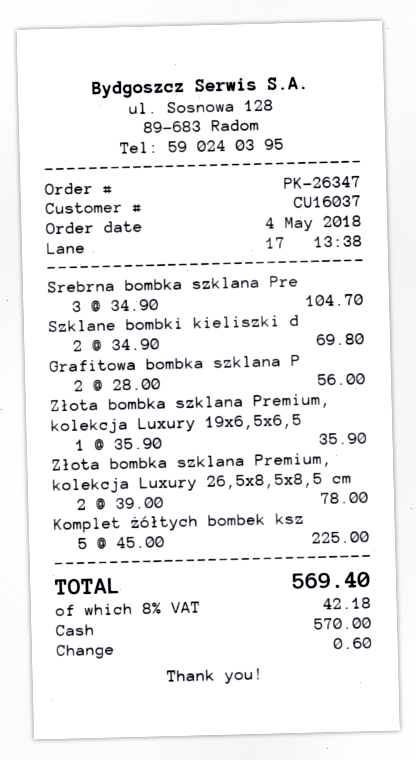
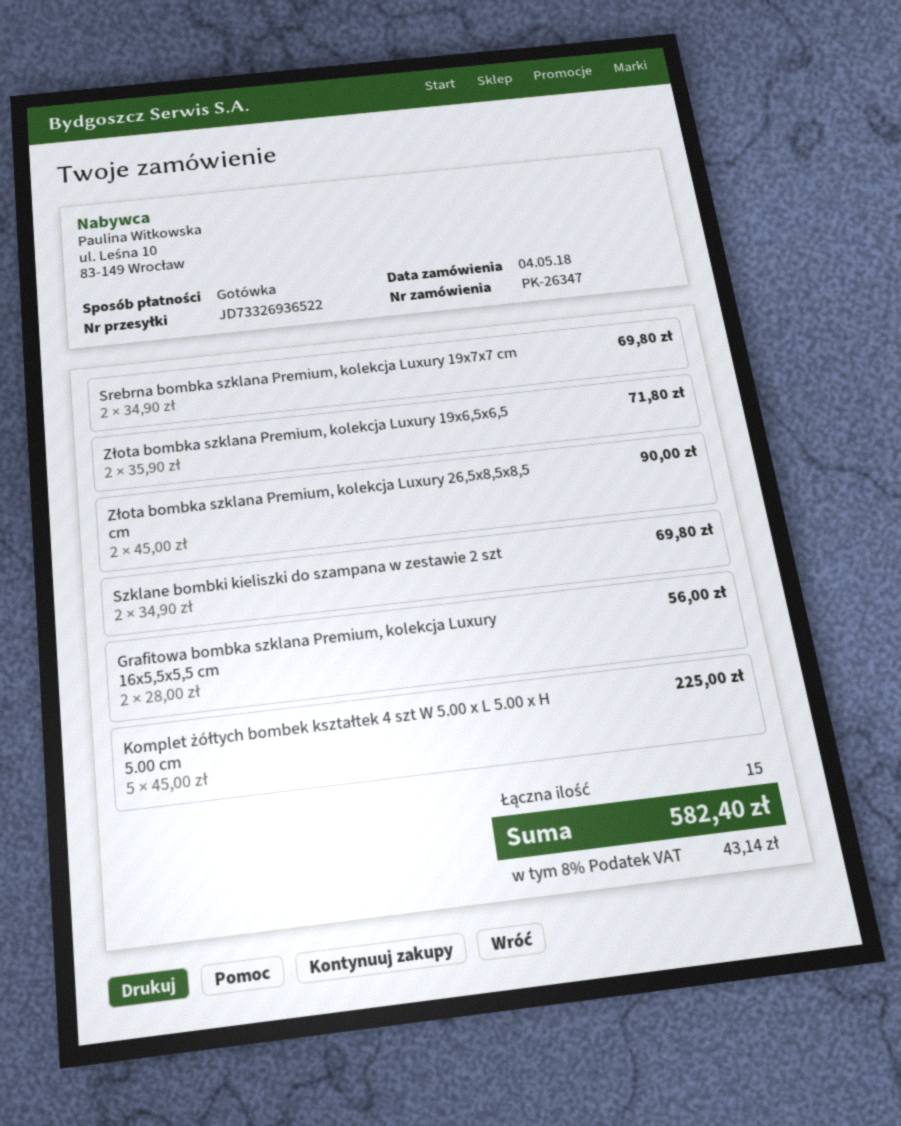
Srebrna bombka szklana Pre: 3 x 34.90 = 104.70 -> 2 x 34.90 = 69.80
Złota bombka szklana Premium, kolekcja Luxury 19x6,5x6,5: 1 x 35.90 = 35.90 -> 2 x 35.90 = 71.80
Złota bombka szklana Premium, kolekcja Luxury 26,5x8,5x8,5 cm: 2 x 39.00 = 78.00 -> 2 x 45.00 = 90.00
tax: 8% = 42.18 -> 8% = 43.14
total: 569.40 -> 582.40

